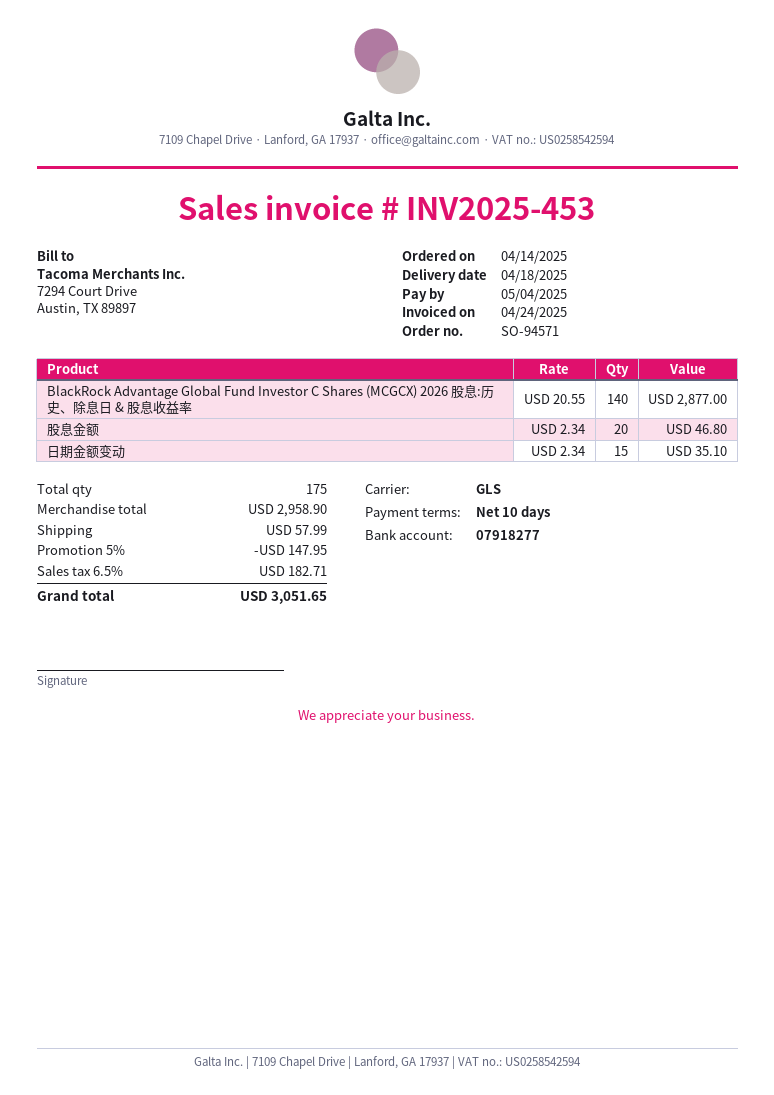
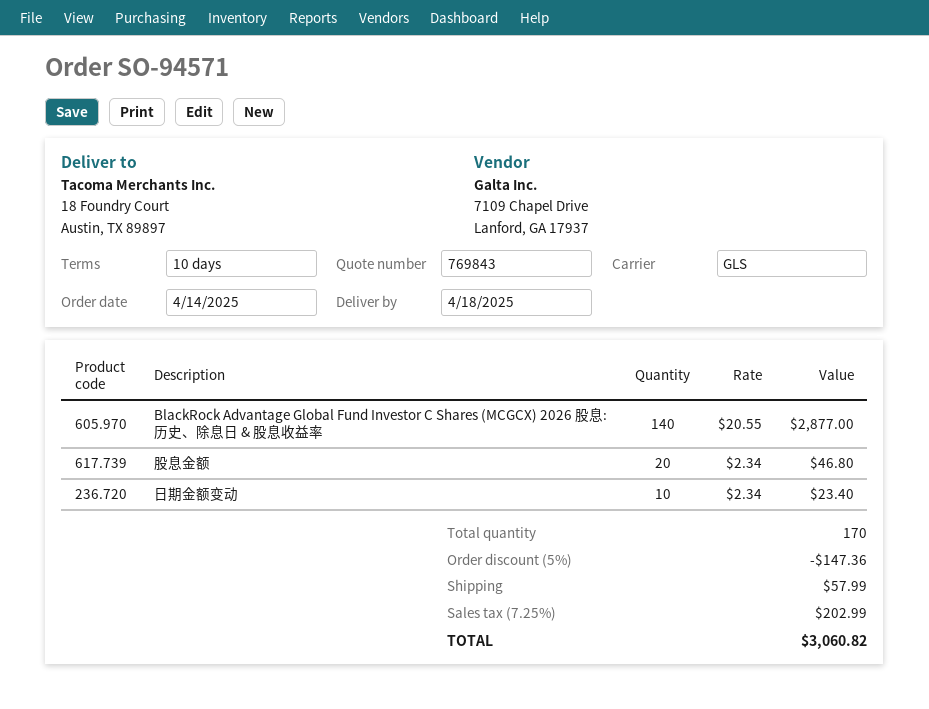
日期金额变动: 15 x 2.34 = 35.10 -> 10 x 2.34 = 23.40
total quantity: 175 -> 170
discount: 5% = 147.95 -> 5% = 147.36
tax: 6.5% = 182.71 -> 7.25% = 202.99
total: 3051.65 -> 3060.82

